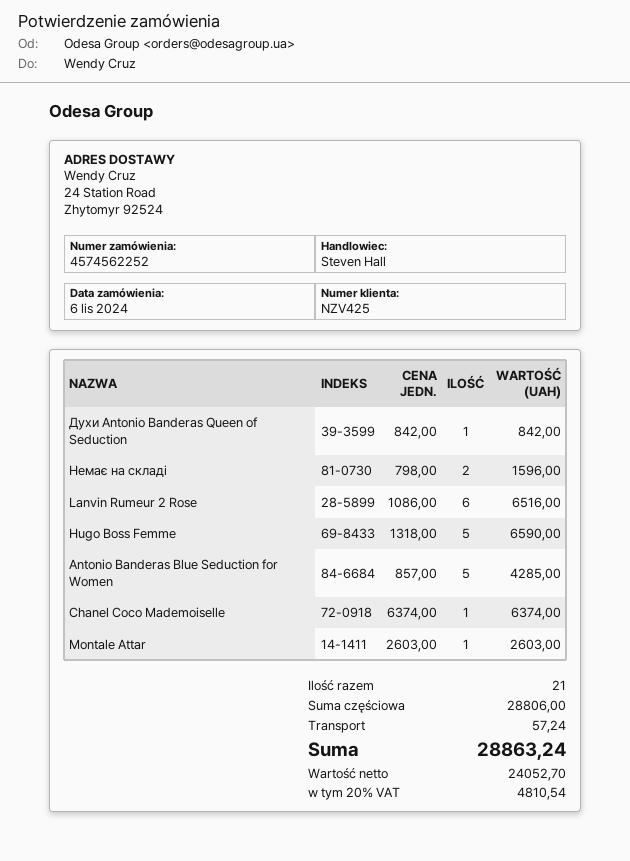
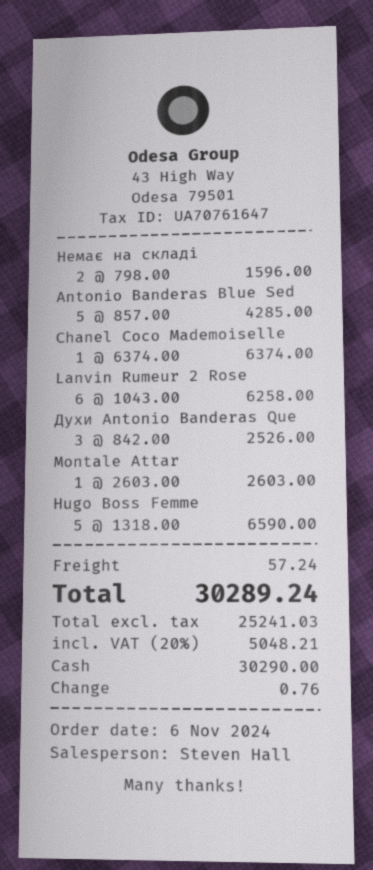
Духи Antonio Banderas Queen of Seduction: 1 x 842.00 = 842.00 -> 3 x 842.00 = 2526.00
Lanvin Rumeur 2 Rose: 6 x 1086.00 = 6516.00 -> 6 x 1043.00 = 6258.00
net: 24052.70 -> 25241.03
tax: 20% = 4810.54 -> 20% = 5048.21
total: 28863.24 -> 30289.24

